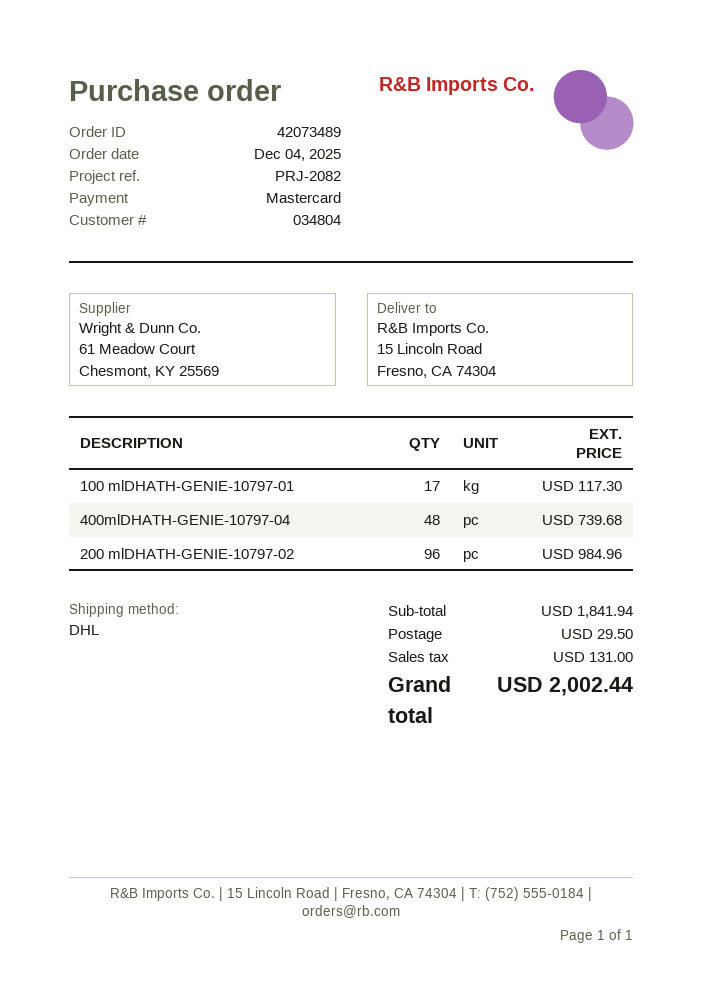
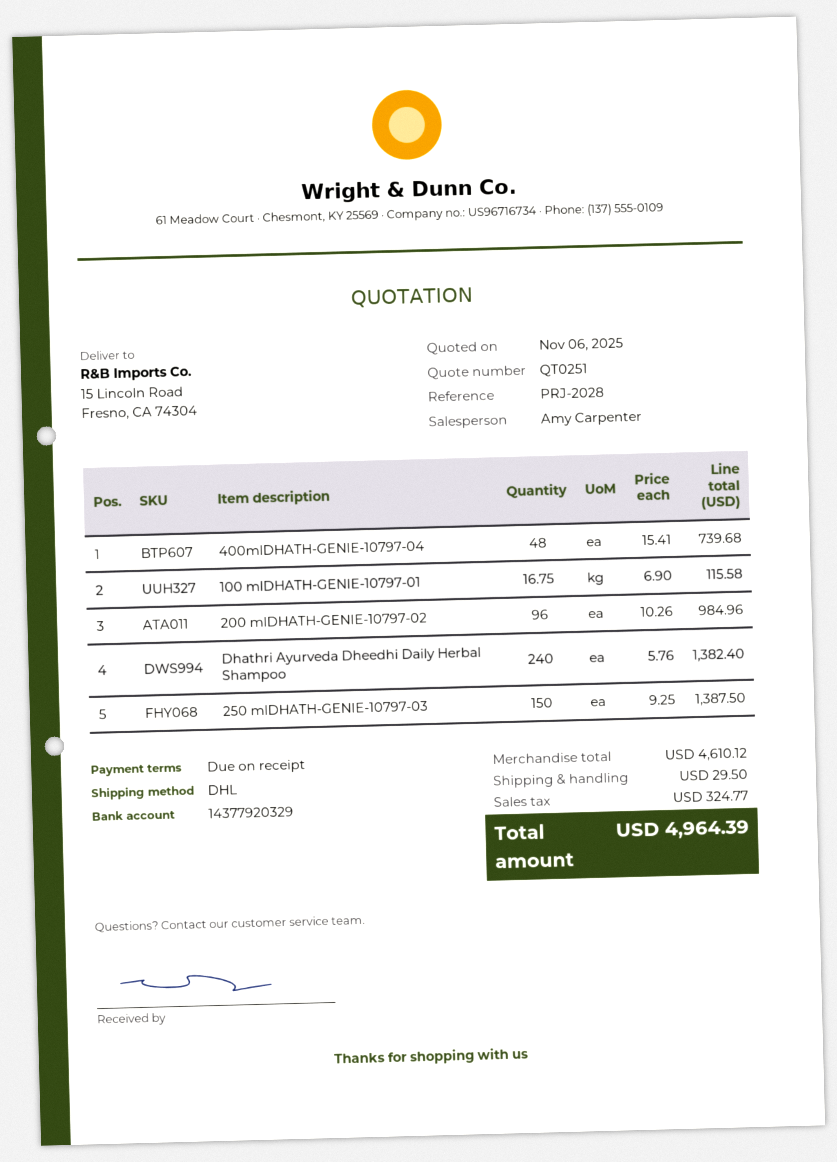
reference: PRJ-2082 -> PRJ-2028
100 mlDHATH-GENIE-10797-01: 17 for 117.30 -> 16.75 for 115.58
Dhathri Ayurveda Dheedhi Daily Herbal Shampoo: none -> 240 for 1382.40
250 mlDHATH-GENIE-10797-03: none -> 150 for 1387.50
subtotal: 1841.94 -> 4610.12
tax: 131.00 -> 324.77
total: 2002.44 -> 4964.39

